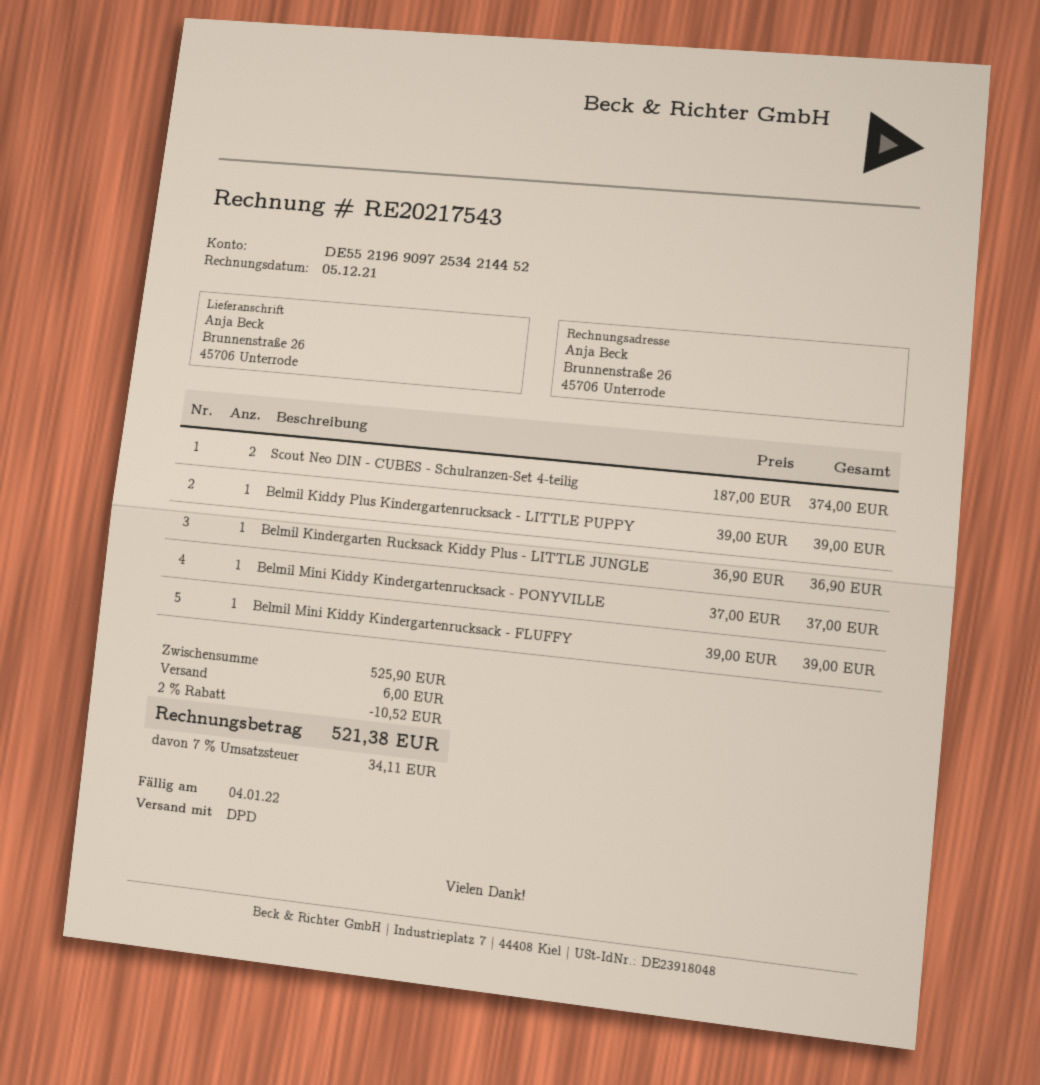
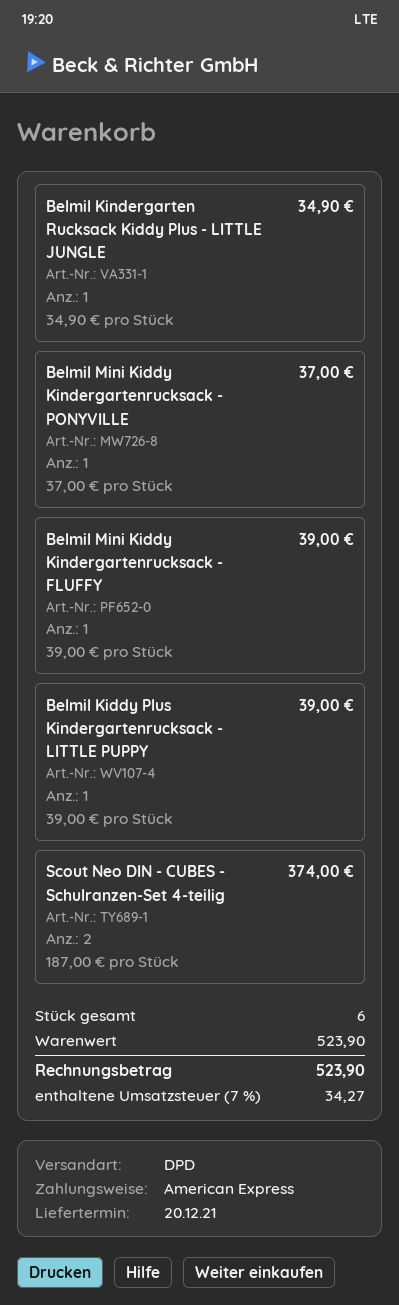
Belmil Kindergarten Rucksack Kiddy Plus - LITTLE JUNGLE: 1 x 36.90 = 36.90 -> 1 x 34.90 = 34.90
subtotal: 525.90 -> 523.90
discount: 2% = 10.52 -> none
shipping: 6.00 -> none
tax: 7% = 34.11 -> 7% = 34.27
total: 521.38 -> 523.90

